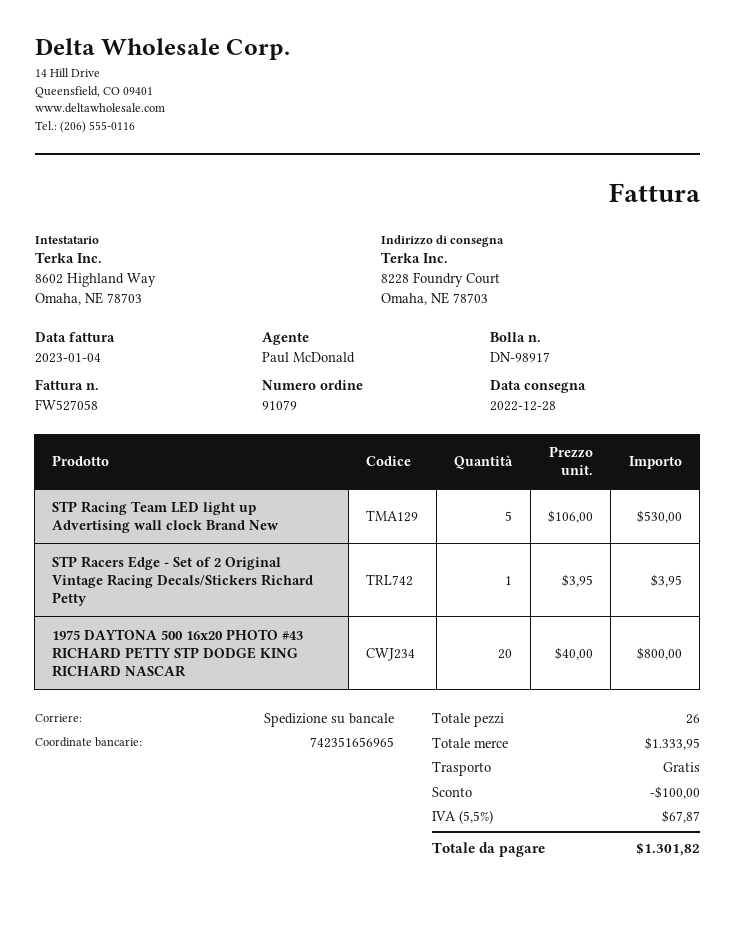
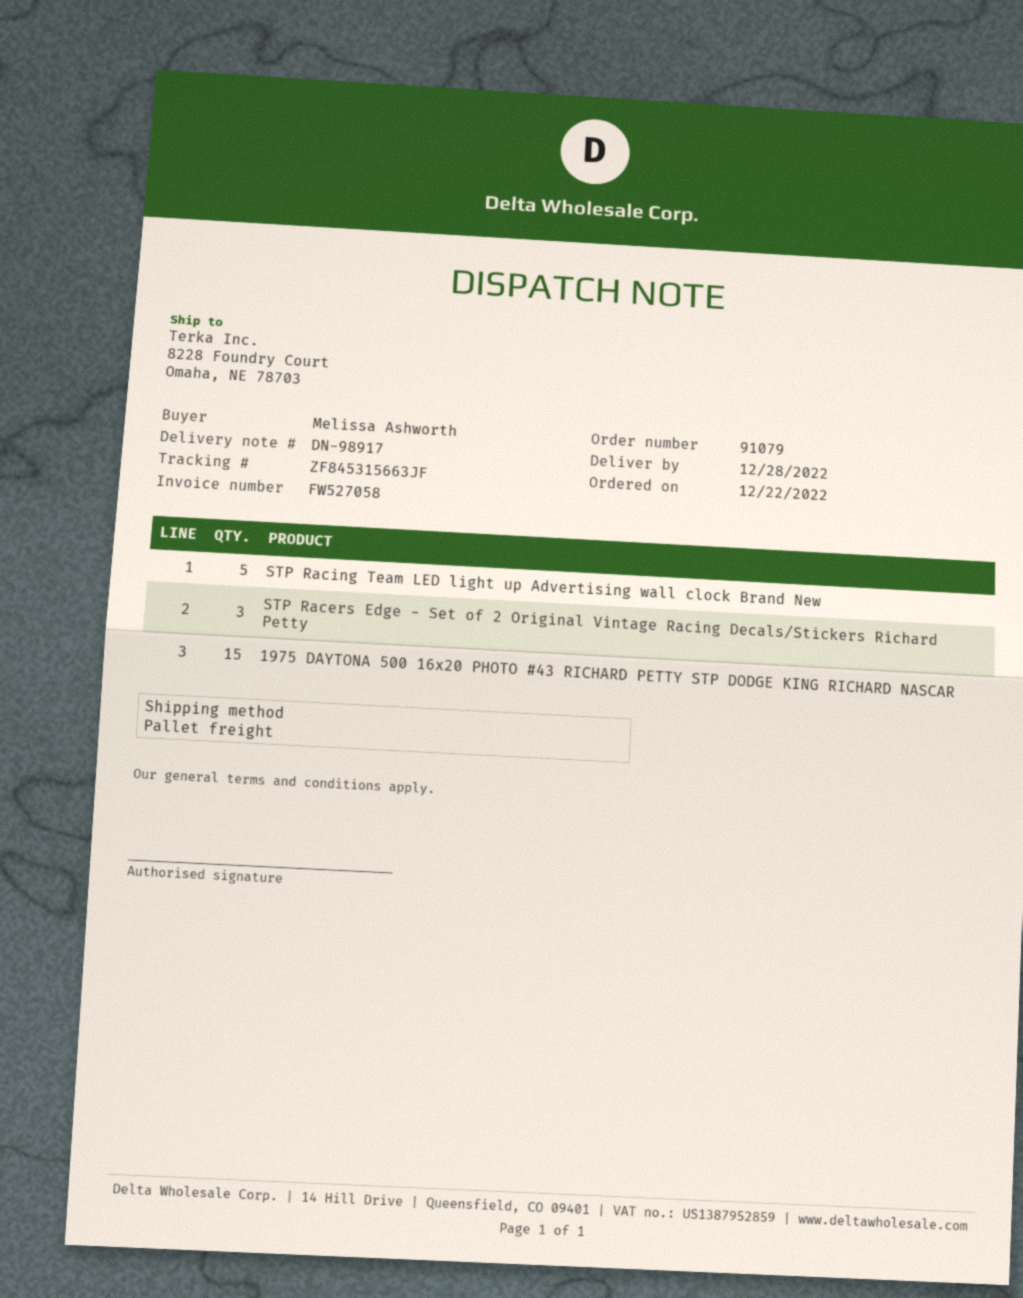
STP Racers Edge - Set of 2 Original Vintage Racing Decals/Stickers Richard Petty: 1 -> 3
1975 DAYTONA 500 16x20 PHOTO #43 RICHARD PETTY STP DODGE KING RICHARD NASCAR: 20 -> 15

